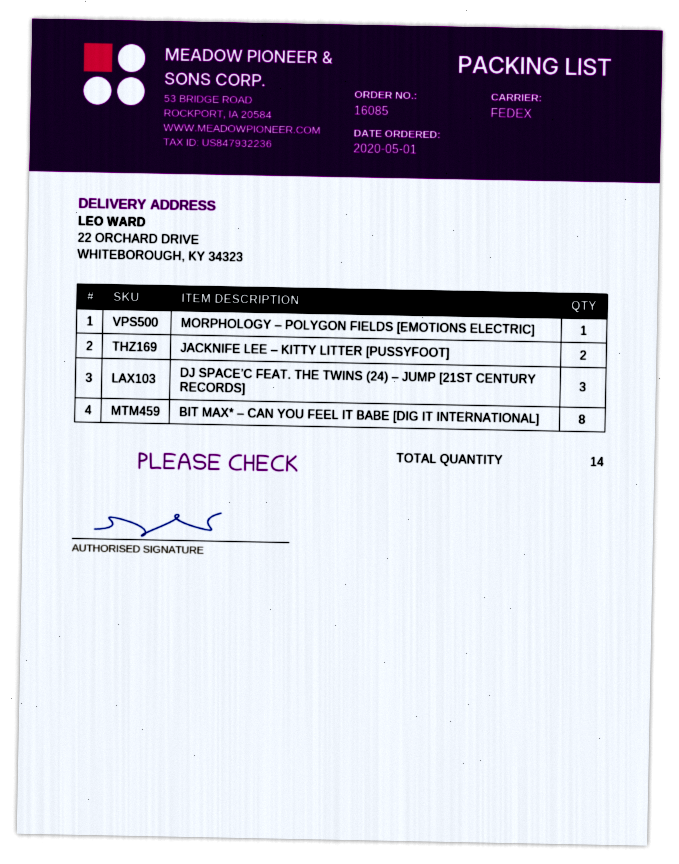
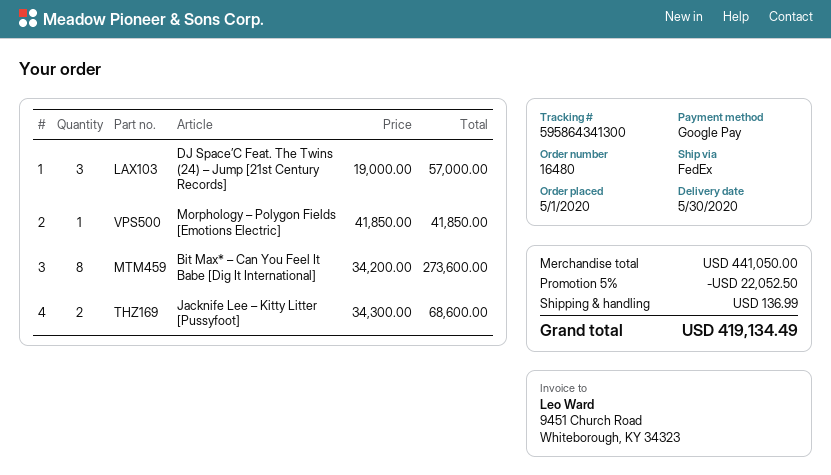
order number: 16085 -> 16480

